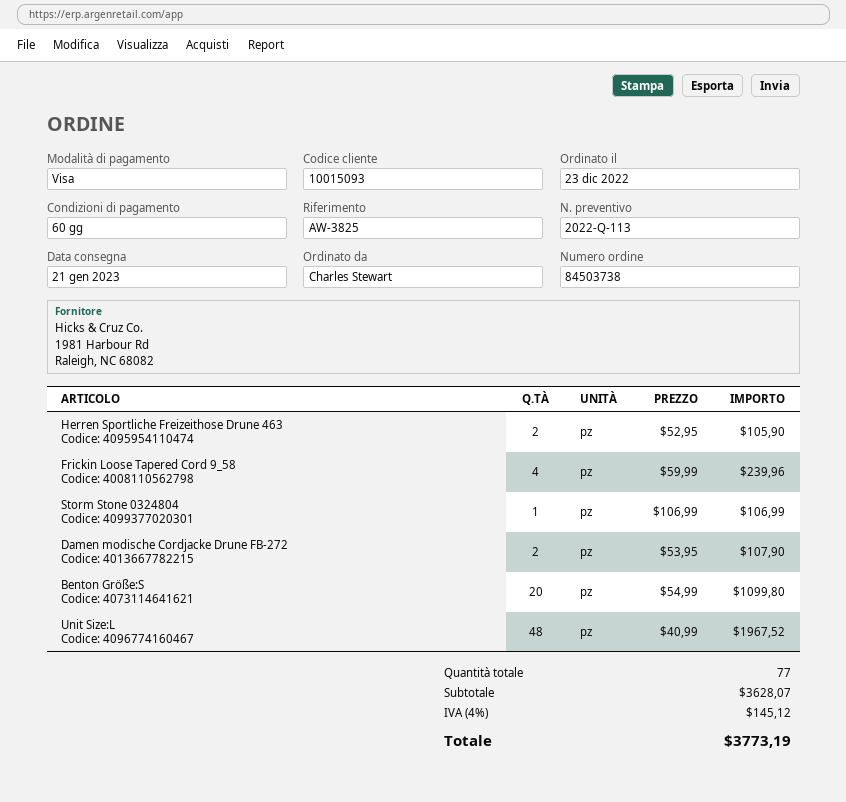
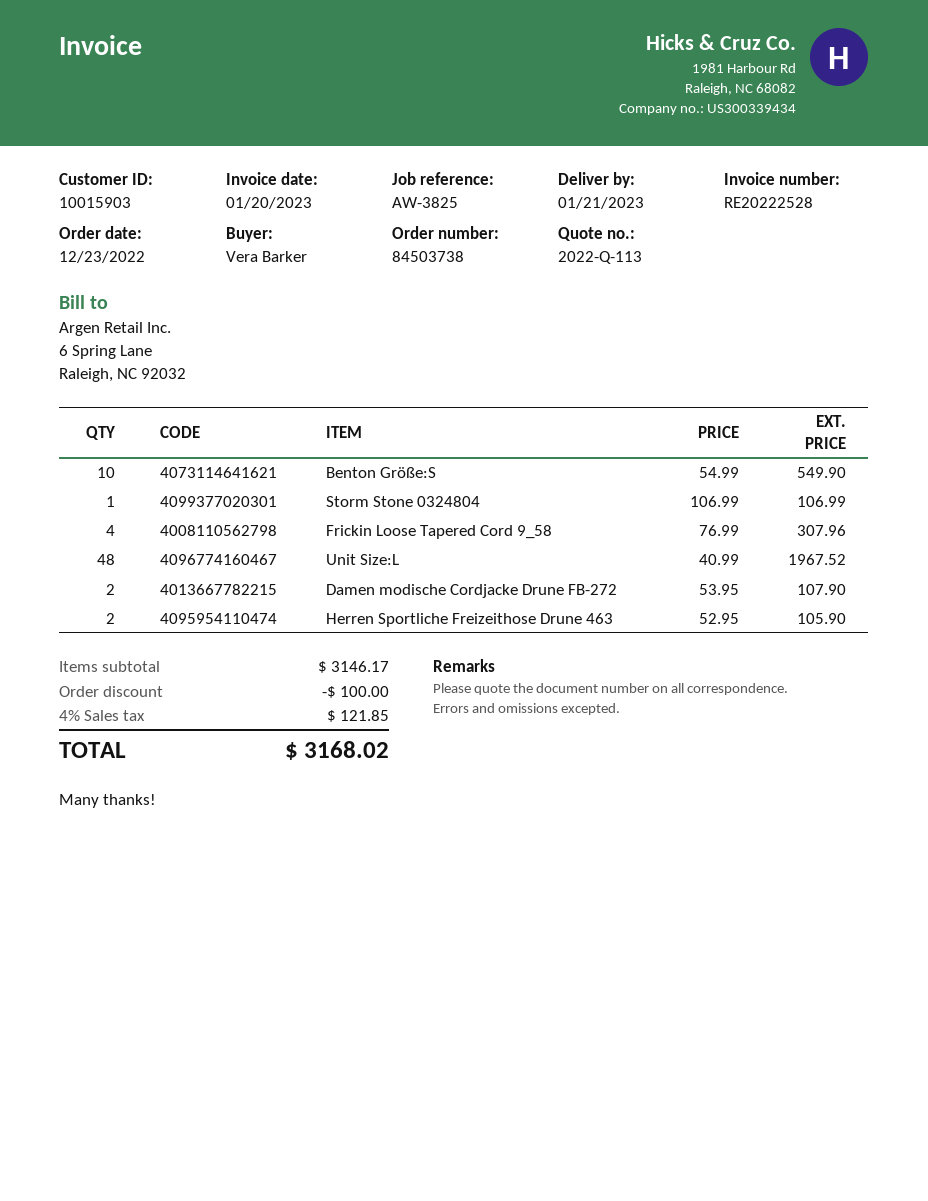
customer number: 10015093 -> 10015903
ordered by: Charles Stewart -> Vera Barker
Frickin Loose Tapered Cord 9_58: 4 x 59.99 = 239.96 -> 4 x 76.99 = 307.96
Benton Größe:S: 20 x 54.99 = 1099.80 -> 10 x 54.99 = 549.90
subtotal: 3628.07 -> 3146.17
discount: none -> 100.00
tax: 4% = 145.12 -> 4% = 121.85
total: 3773.19 -> 3168.02

